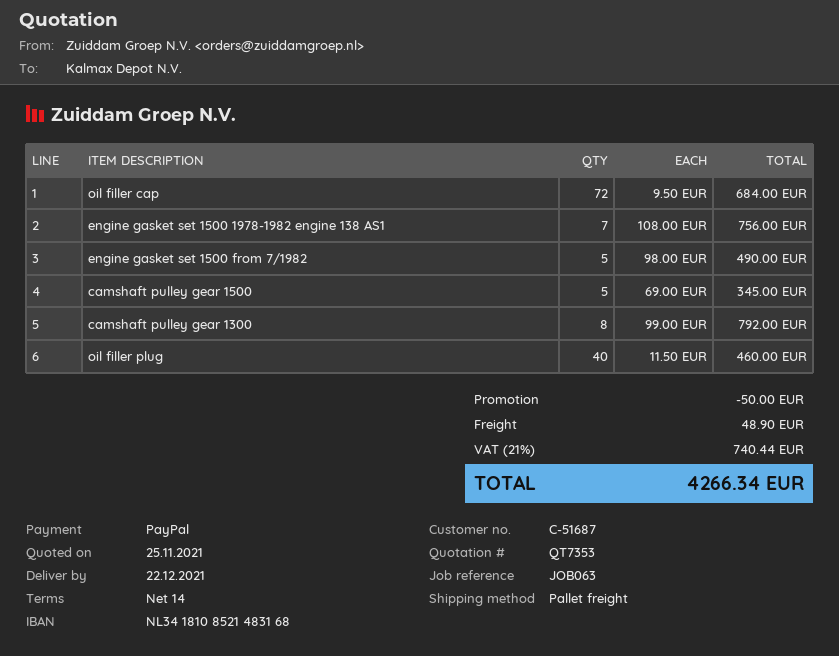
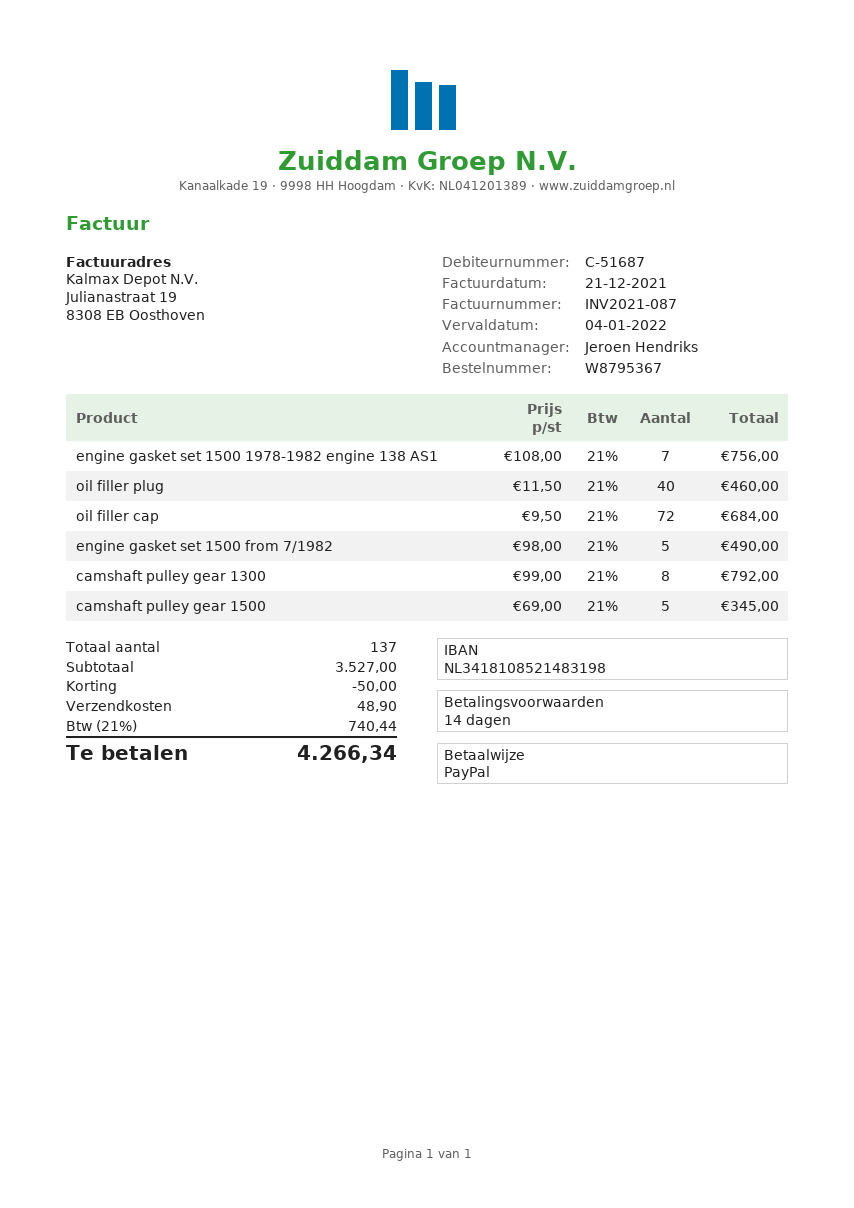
bank account: NL3418108521483168 -> NL3418108521483198

